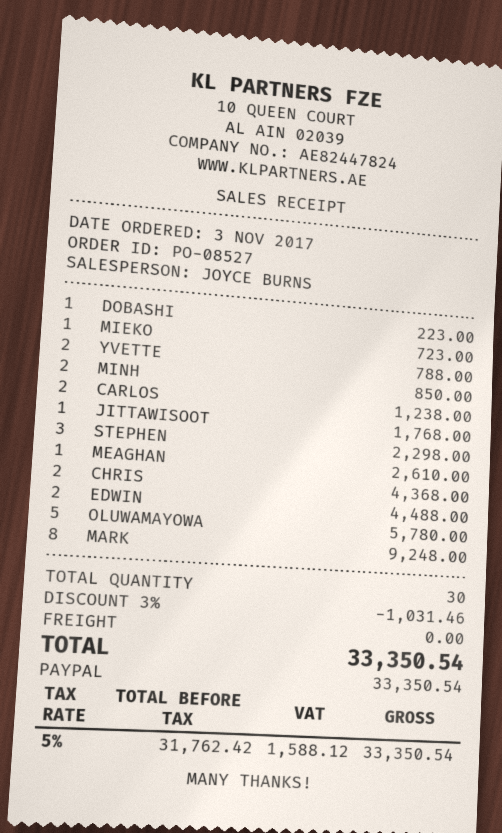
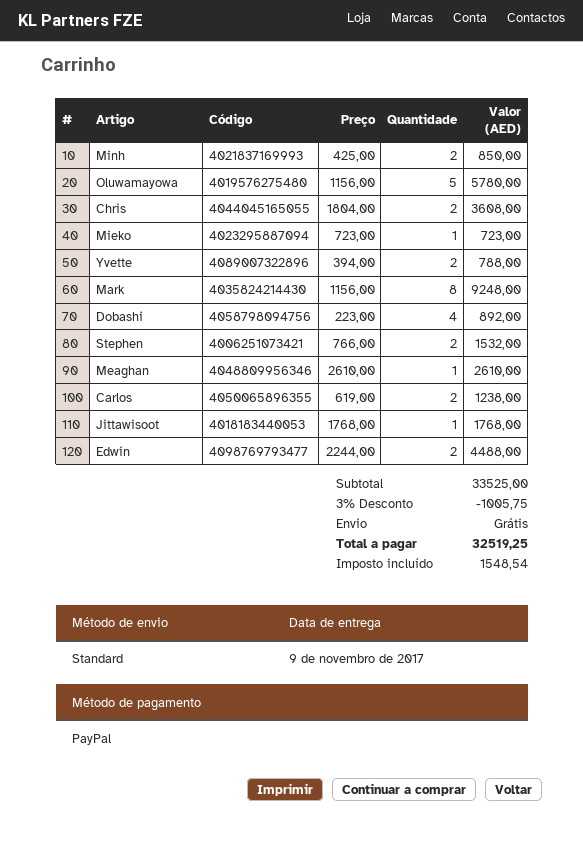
DOBASHI: 1 for 223.00 -> 4 for 892.00
STEPHEN: 3 for 2298.00 -> 2 for 1532.00
CHRIS: 2 for 4368.00 -> 2 for 3608.00
discount: 3% = 1031.46 -> 3% = 1005.75
tax: 1588.12 -> 1548.54
total: 33350.54 -> 32519.25

